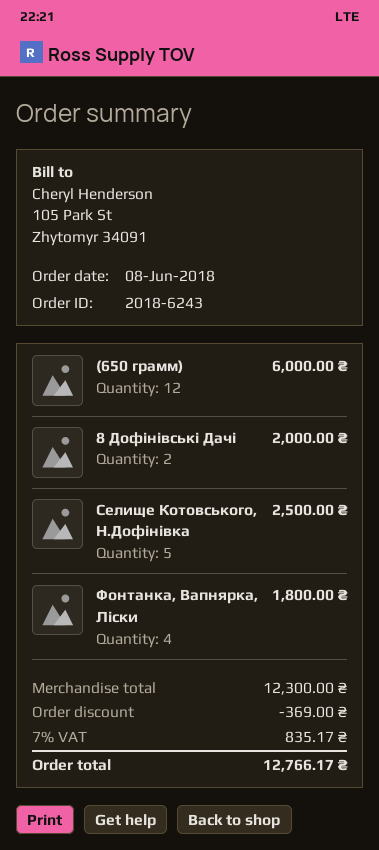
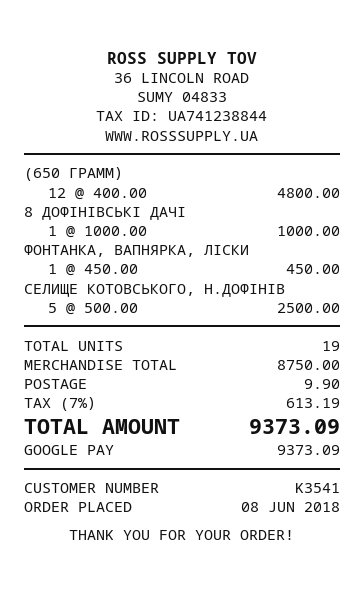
(650 грамм): 12 for 6000.00 -> 12 for 4800.00
8 Дофінівські Дачі: 2 for 2000.00 -> 1 for 1000.00
Фонтанка, Вапнярка, Ліски: 4 for 1800.00 -> 1 for 450.00
subtotal: 12300.00 -> 8750.00
discount: 369.00 -> none
shipping: none -> 9.90
tax: 7% = 835.17 -> 7% = 613.19
total: 12766.17 -> 9373.09

